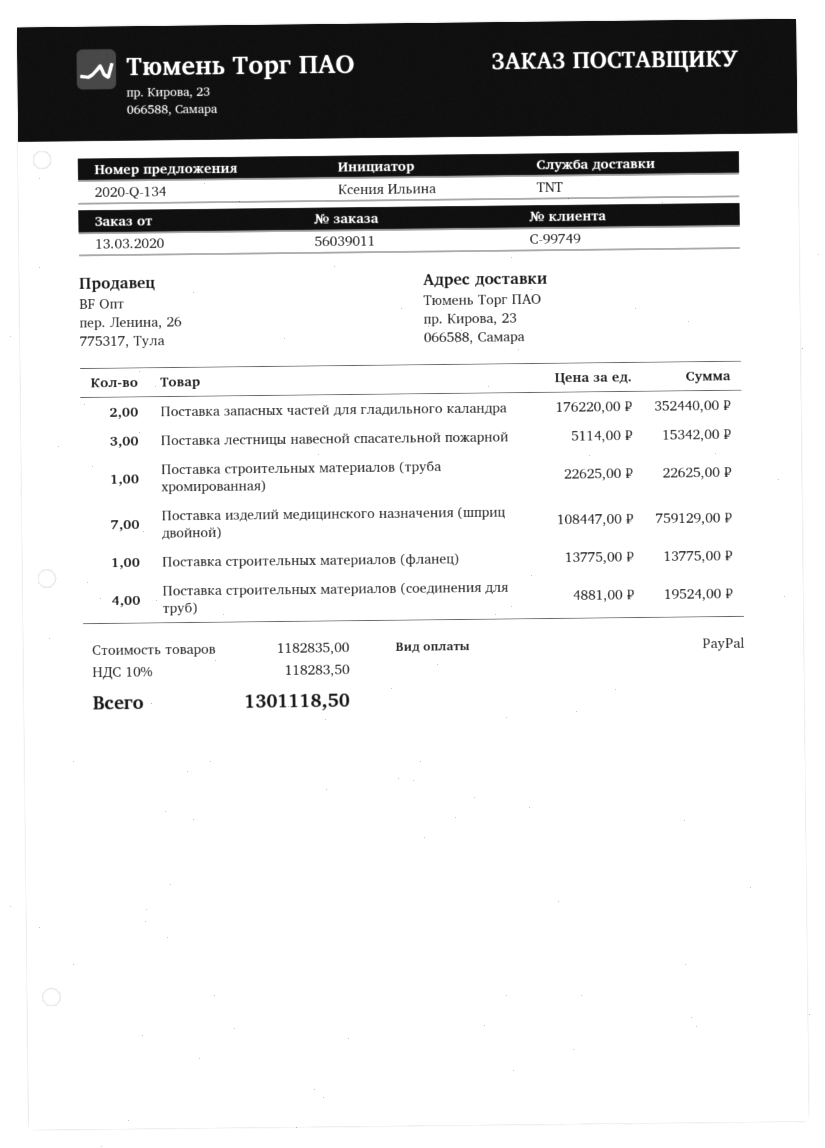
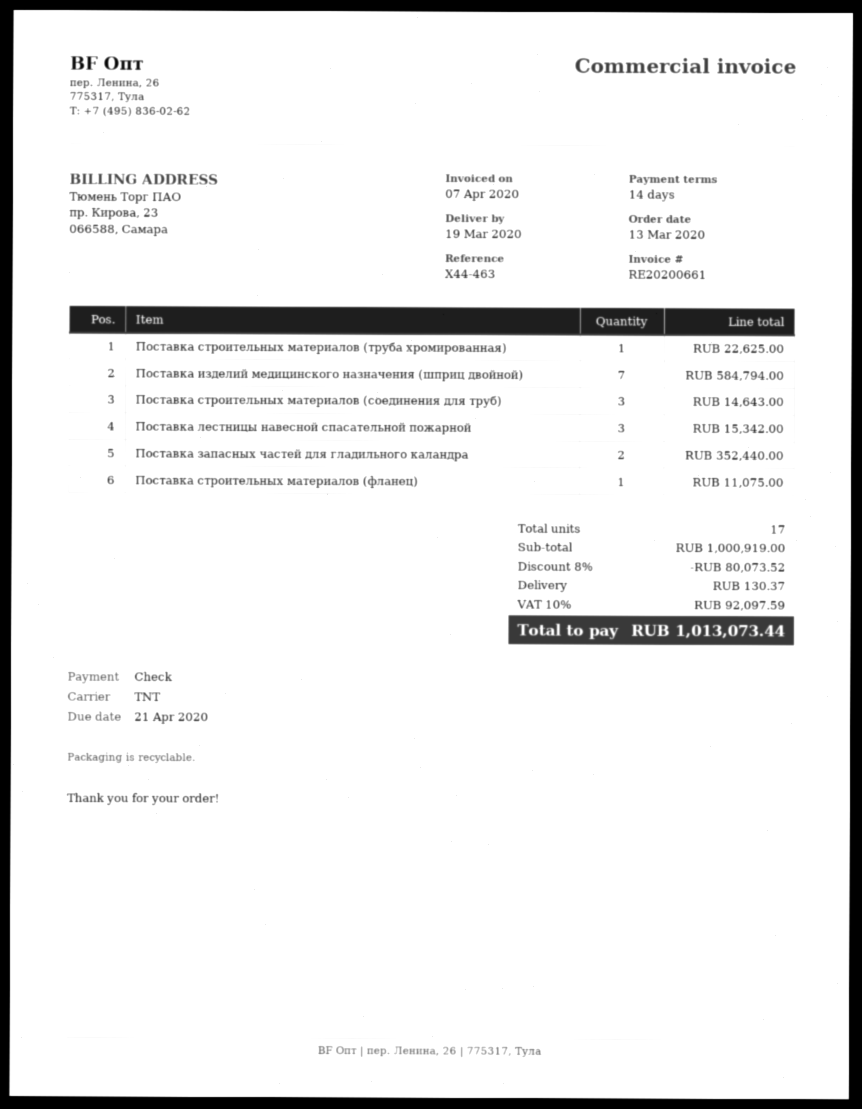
payment method: PayPal -> cheque
Поставка изделий медицинского назначения (шприц двойной): 7 for 759129.00 -> 7 for 584794.00
Поставка строительных материалов (фланец): 1 for 13775.00 -> 1 for 11075.00
Поставка строительных материалов (соединения для труб): 4 for 19524.00 -> 3 for 14643.00
subtotal: 1182835.00 -> 1000919.00
discount: none -> 8% = 80073.52
shipping: none -> 130.37
tax: 10% = 118283.50 -> 10% = 92097.59
total: 1301118.50 -> 1013073.44

